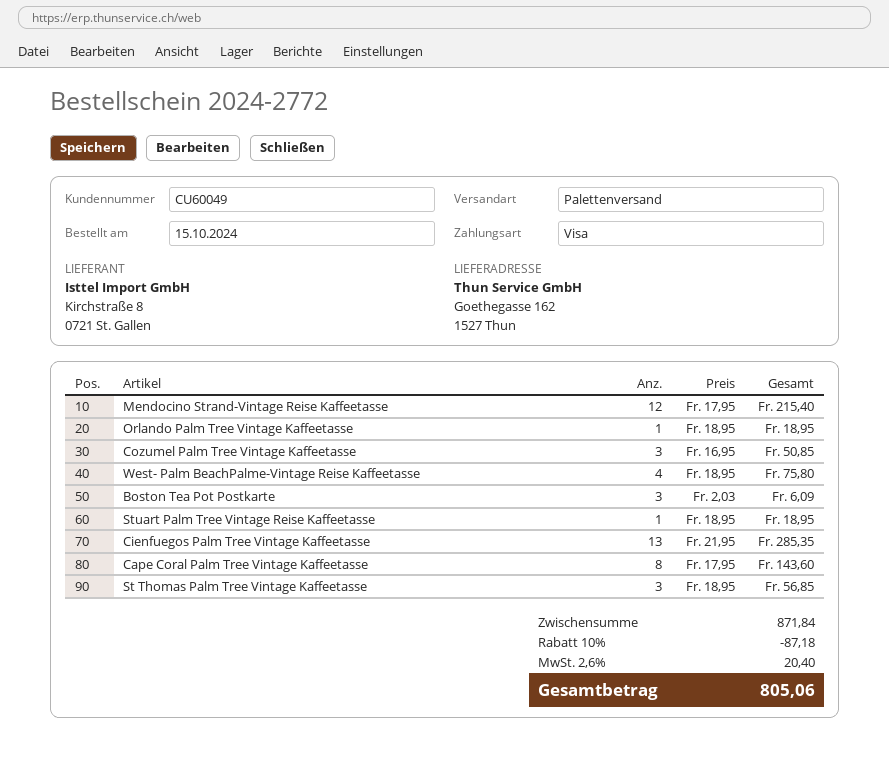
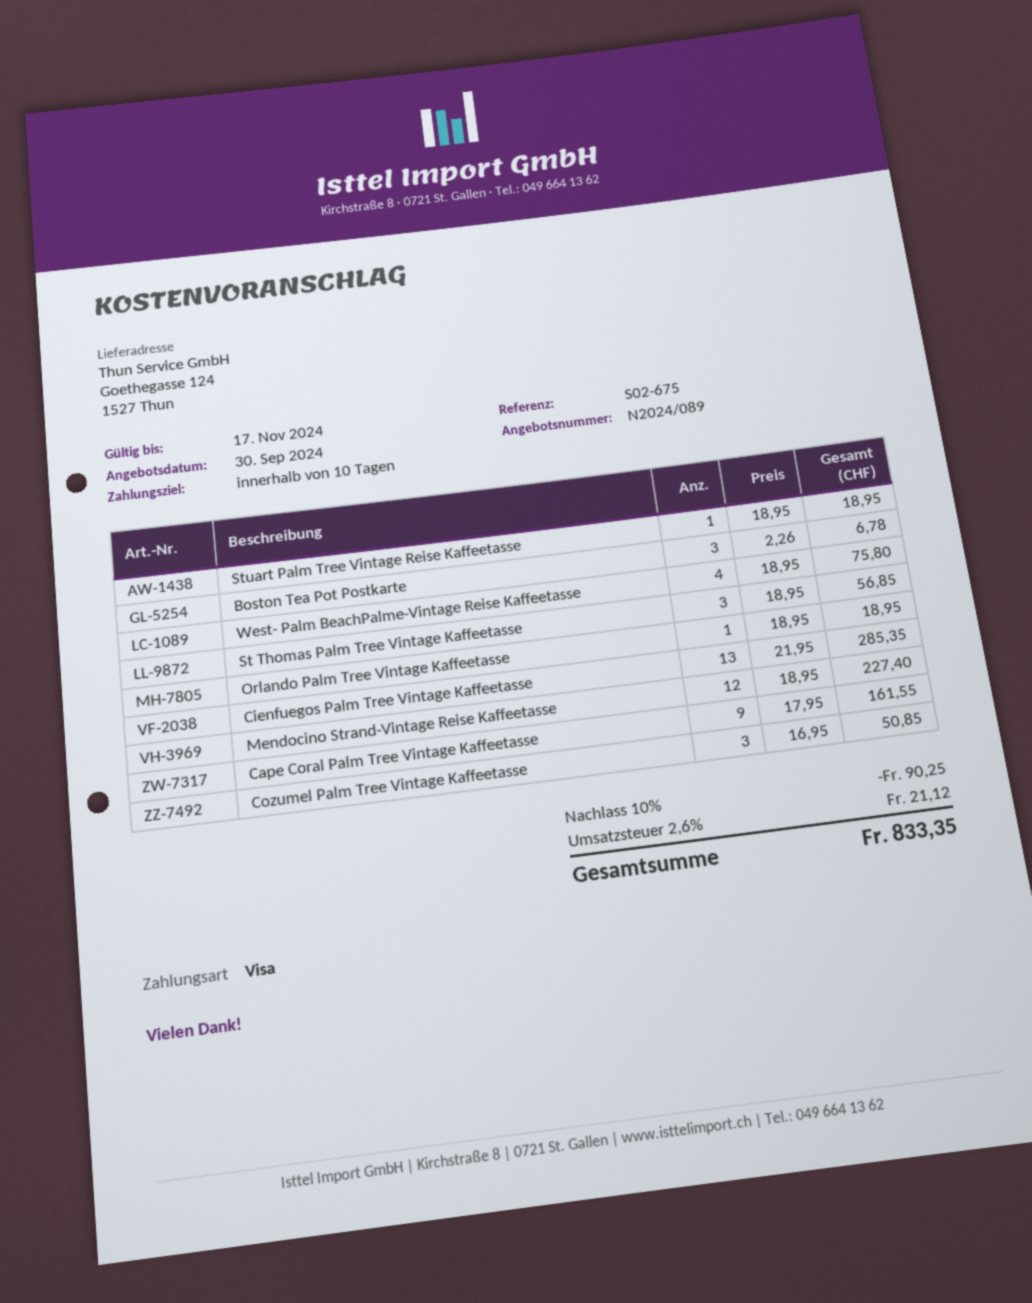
ship to: Goethegasse 162, 1527 Thun -> Goethegasse 124, 1527 Thun
Mendocino Strand-Vintage Reise Kaffeetasse: 12 x 17.95 = 215.40 -> 12 x 18.95 = 227.40
Boston Tea Pot Postkarte: 3 x 2.03 = 6.09 -> 3 x 2.26 = 6.78
Cape Coral Palm Tree Vintage Kaffeetasse: 8 x 17.95 = 143.60 -> 9 x 17.95 = 161.55
discount: 10% = 87.18 -> 10% = 90.25
tax: 2.6% = 20.40 -> 2.6% = 21.12
total: 805.06 -> 833.35

